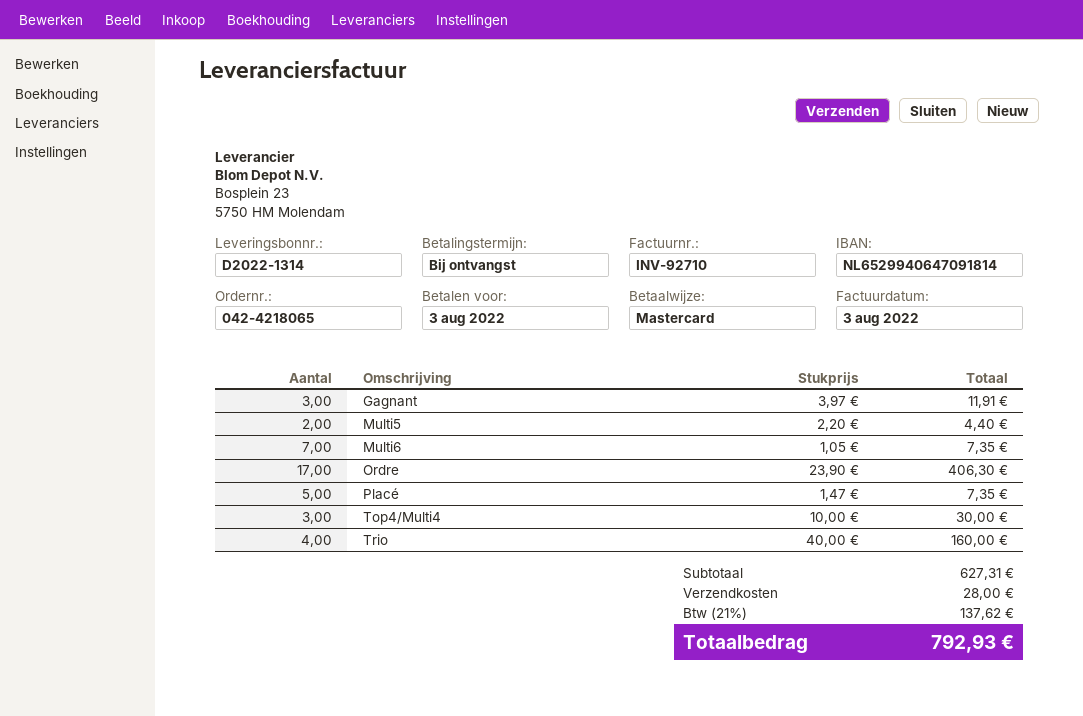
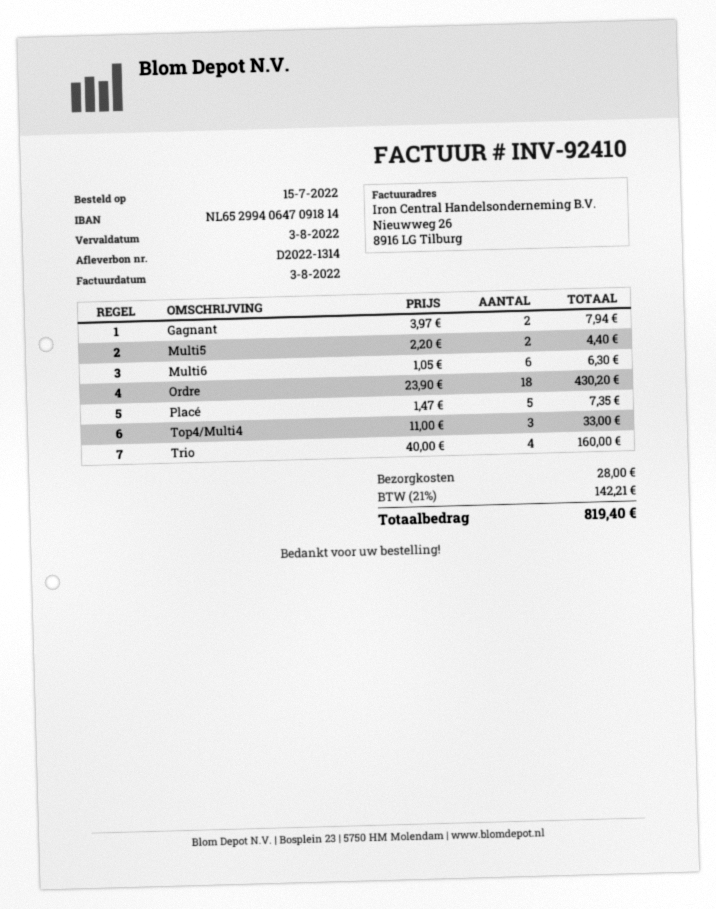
invoice number: INV-92710 -> INV-92410
Gagnant: 3 x 3.97 = 11.91 -> 2 x 3.97 = 7.94
Multi6: 7 x 1.05 = 7.35 -> 6 x 1.05 = 6.30
Ordre: 17 x 23.90 = 406.30 -> 18 x 23.90 = 430.20
Top4/Multi4: 3 x 10.00 = 30.00 -> 3 x 11.00 = 33.00
tax: 21% = 137.62 -> 21% = 142.21
total: 792.93 -> 819.40

